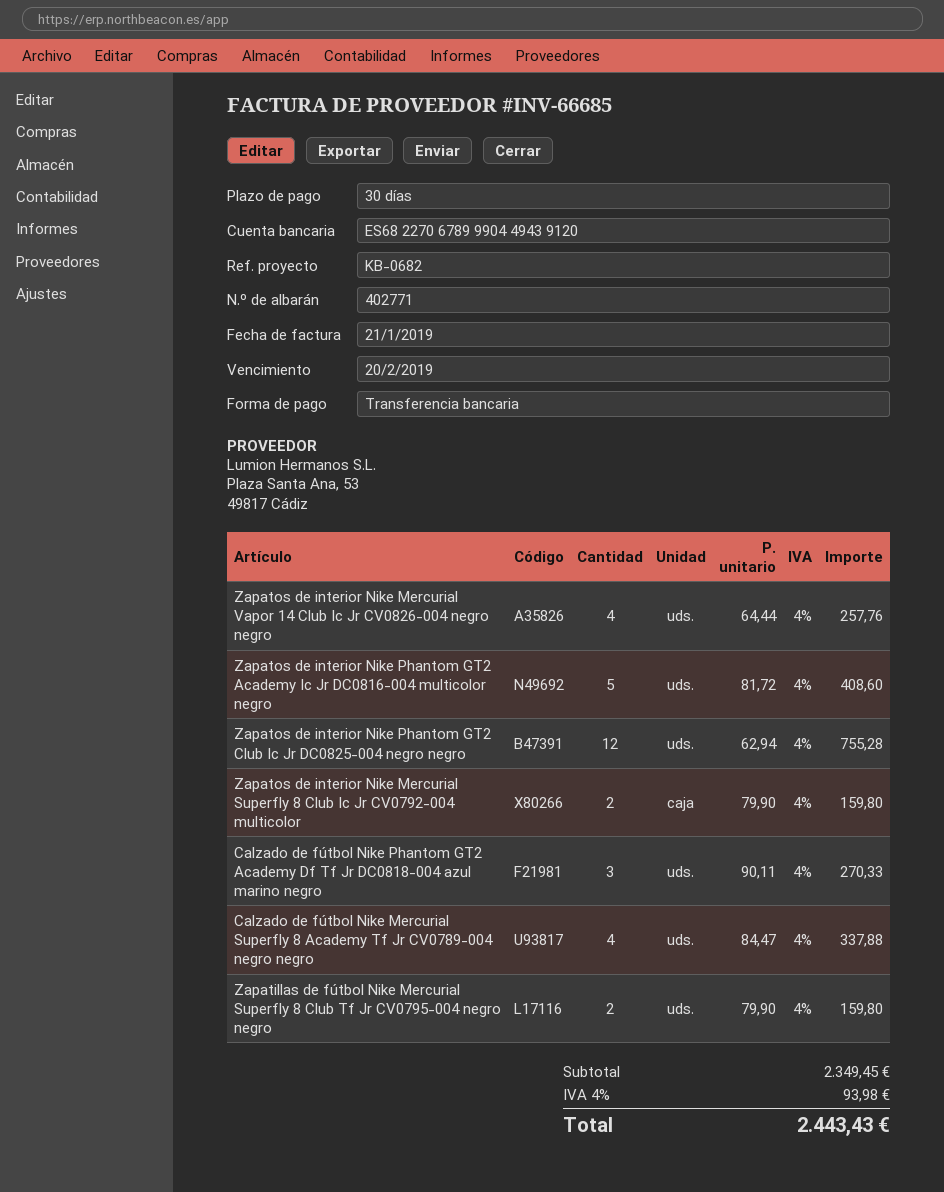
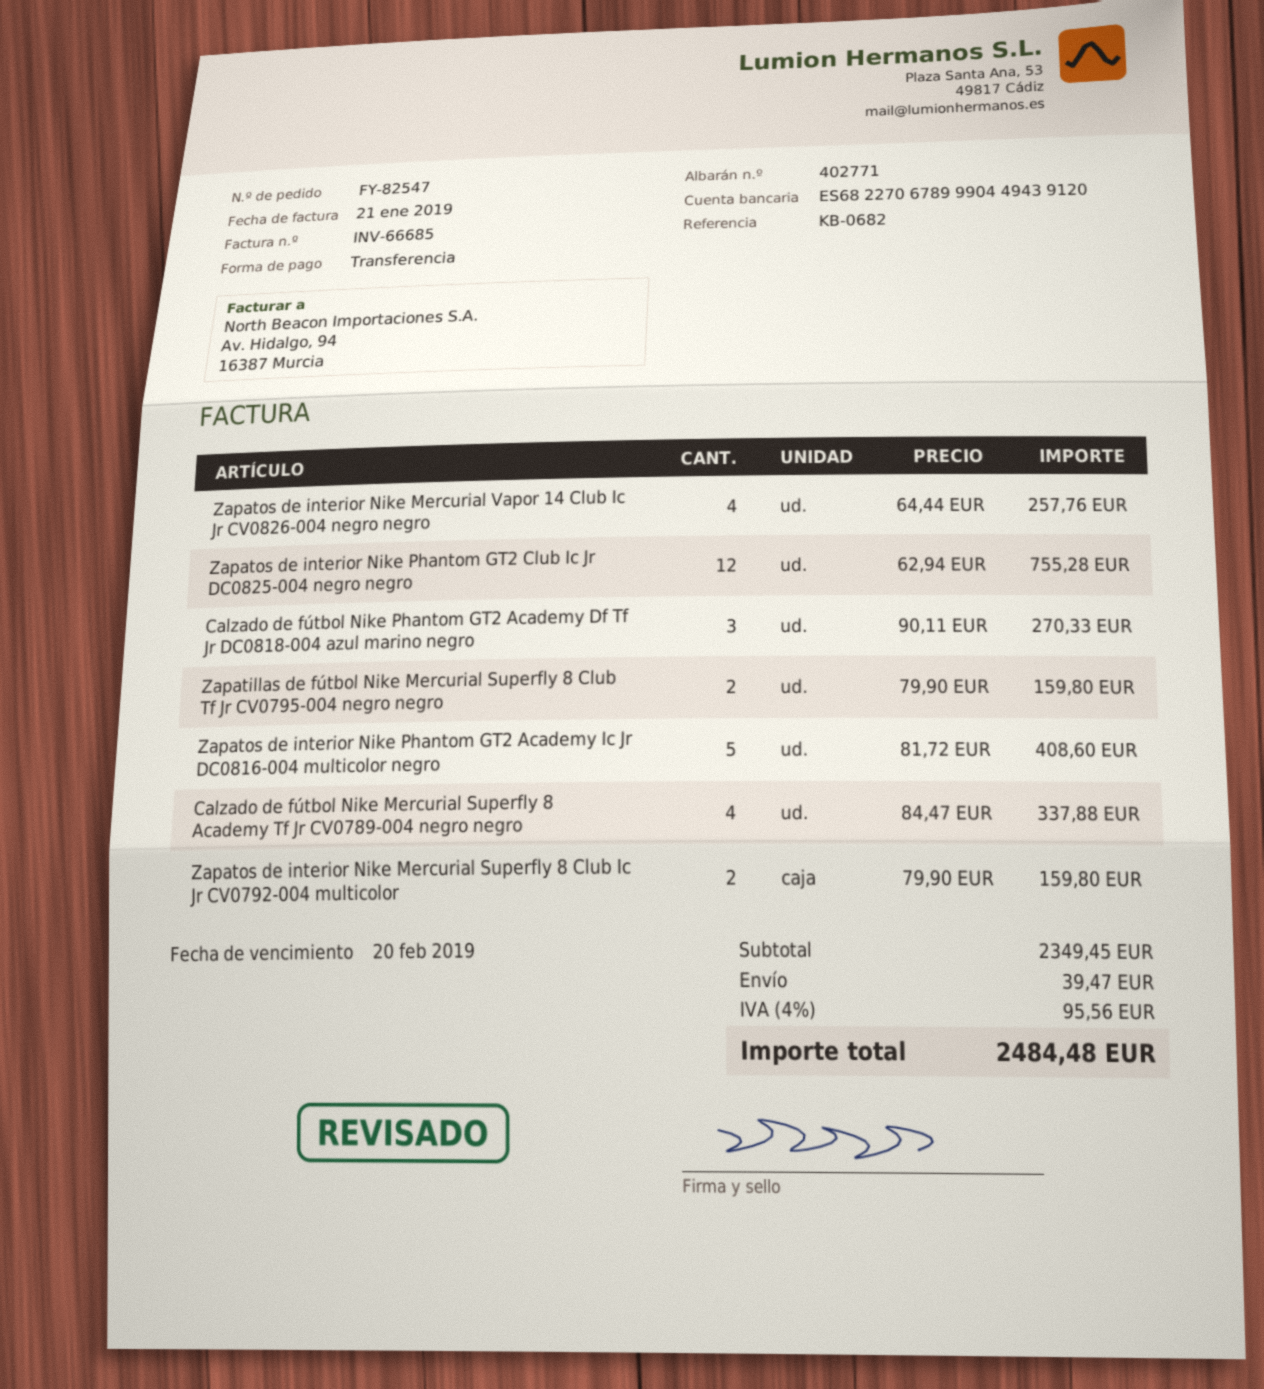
shipping: none -> 39.47
tax: 4% = 93.98 -> 4% = 95.56
total: 2443.43 -> 2484.48

